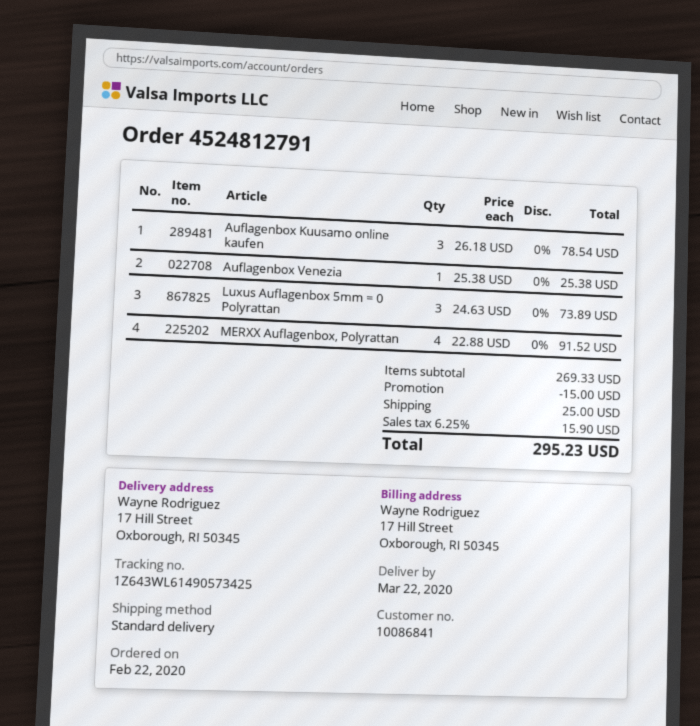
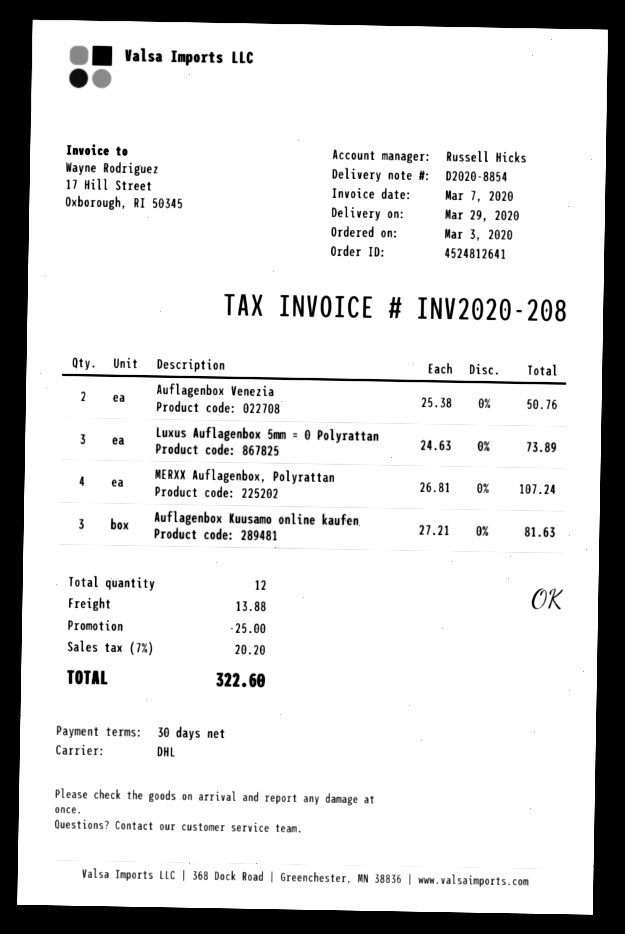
order number: 4524812791 -> 4524812641
order date: 2020-02-22 -> 2020-03-03
delivery date: 2020-03-22 -> 2020-03-29
shipping method: standard -> DHL
Auflagenbox Kuusamo online kaufen: 3 x 26.18 = 78.54 -> 3 x 27.21 = 81.63
Auflagenbox Venezia: 1 x 25.38 = 25.38 -> 2 x 25.38 = 50.76
MERXX Auflagenbox, Polyrattan: 4 x 22.88 = 91.52 -> 4 x 26.81 = 107.24
discount: 15.00 -> 25.00
shipping: 25.00 -> 13.88
tax: 6.25% = 15.90 -> 7% = 20.20
total: 295.23 -> 322.60

